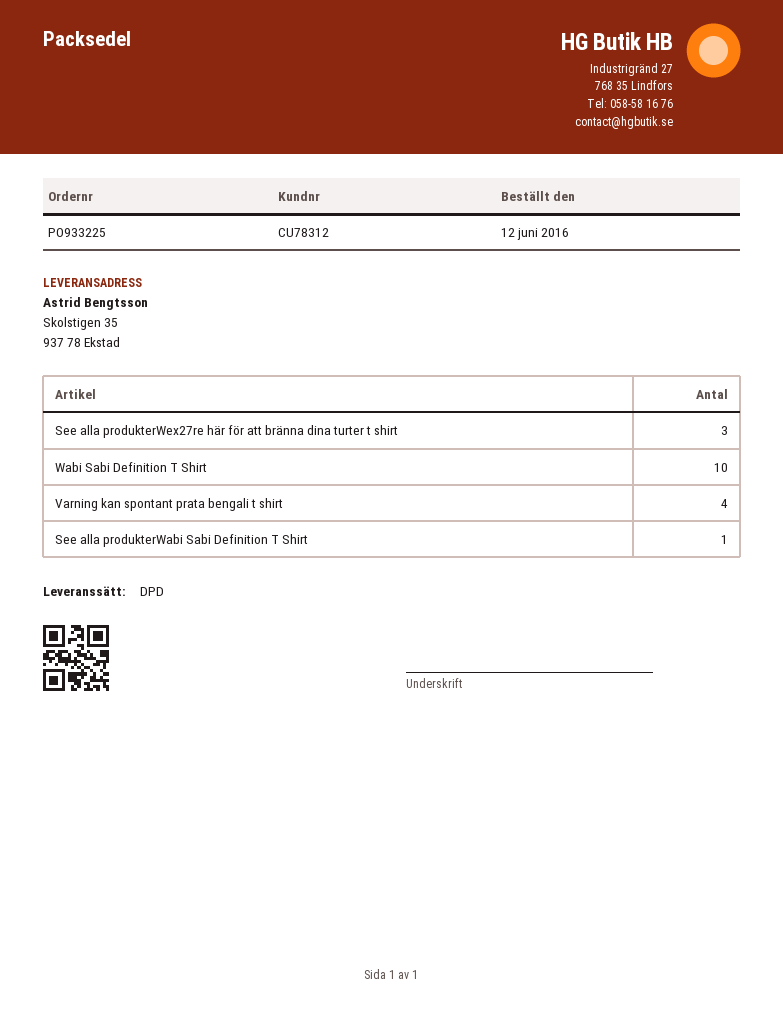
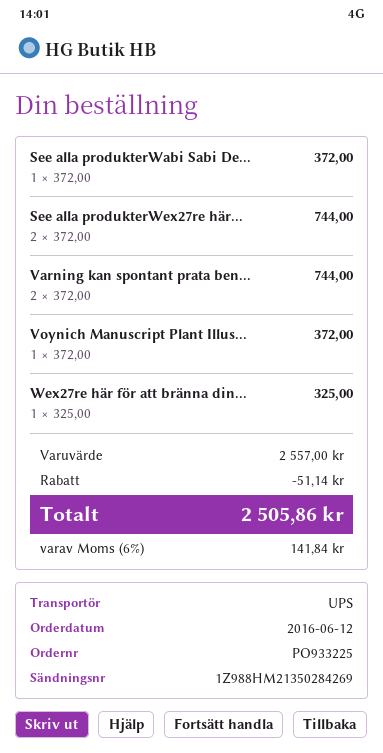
shipping method: DPD -> UPS
See alla produkterWex27re här för att bränna dina turter t shirt: 3 -> 2
Wabi Sabi Definition T Shirt: 10 -> none
Varning kan spontant prata bengali t shirt: 4 -> 2
Voynich Manuscript Plant Illus...: none -> 1
Wex27re här för att bränna din...: none -> 1

